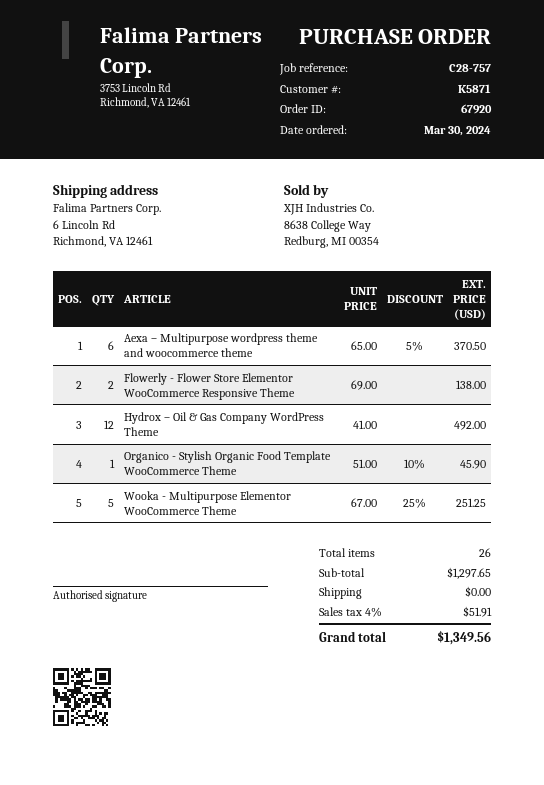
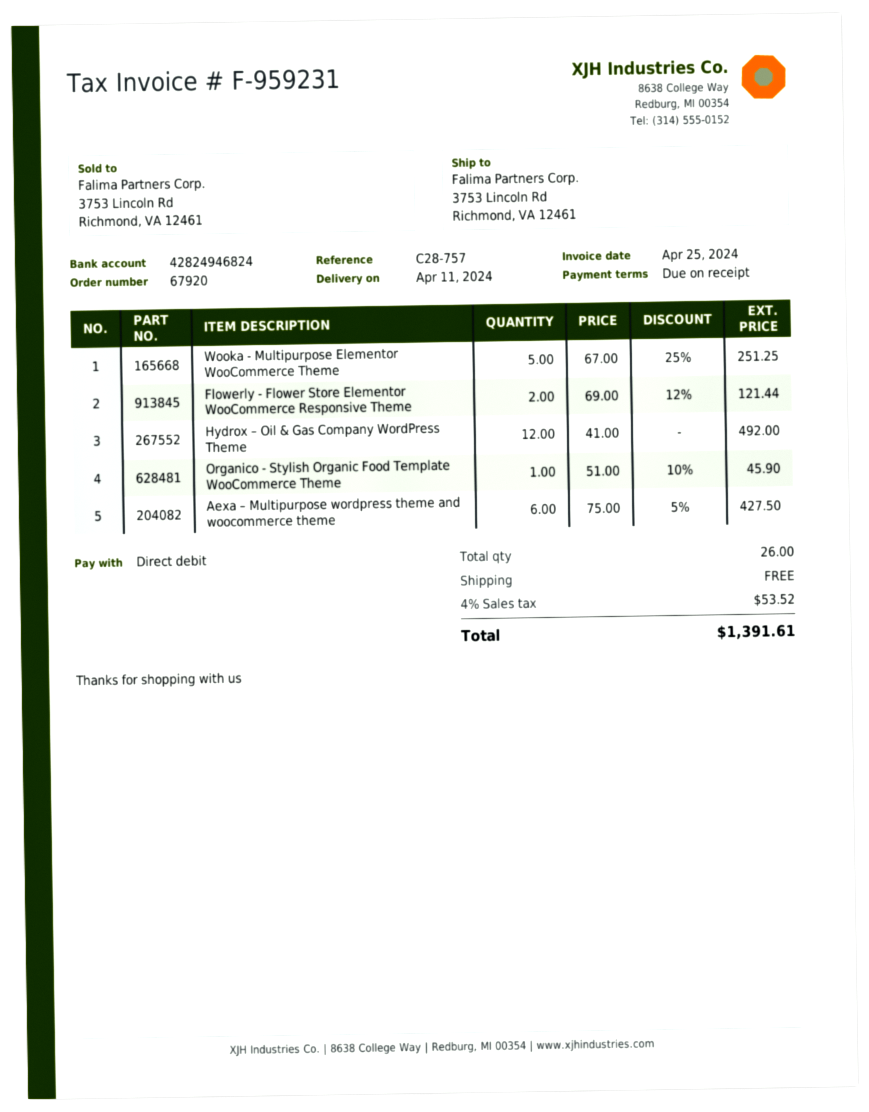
ship to: 6 Lincoln Rd, Richmond, VA 12461 -> 3753 Lincoln Rd, Richmond, VA 12461
Aexa – Multipurpose wordpress theme and woocommerce theme: 6 x 65.00 - 5% = 370.50 -> 6 x 75.00 - 5% = 427.50
Flowerly - Flower Store Elementor WooCommerce Responsive Theme: 2 x 69.00 = 138.00 -> 2 x 69.00 - 12% = 121.44
tax: 4% = 51.91 -> 4% = 53.52
total: 1349.56 -> 1391.61

